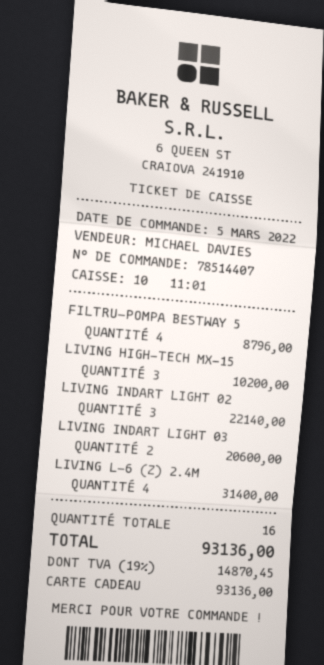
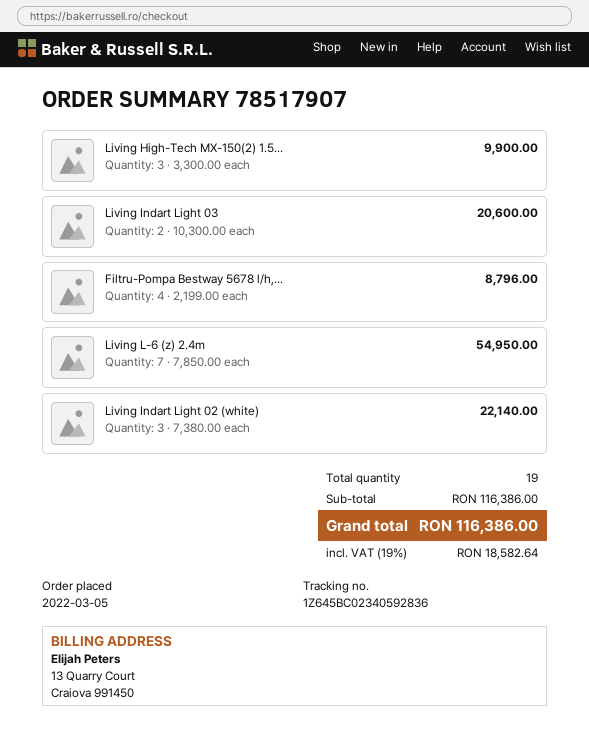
order number: 78514407 -> 78517907
LIVING HIGH-TECH МХ-15: 3 for 10200.00 -> 3 for 9900.00
LIVING L-6 (Z) 2.4M: 4 for 31400.00 -> 7 for 54950.00
total quantity: 16 -> 19
tax: 19% = 14870.45 -> 19% = 18582.64
total: 93136.00 -> 116386.00

